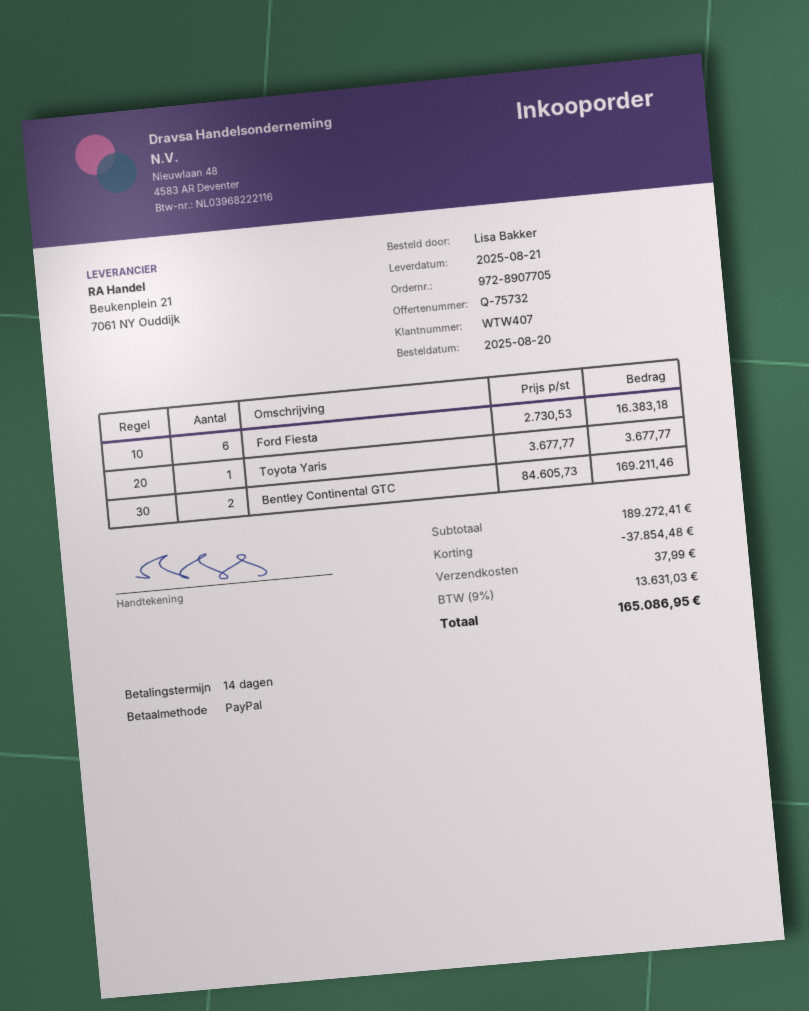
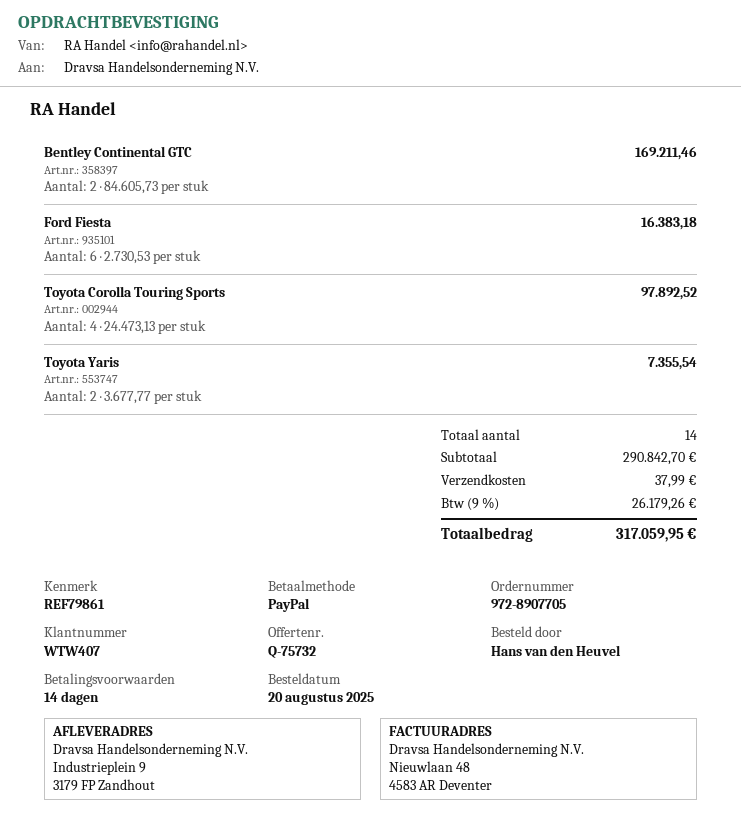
ordered by: Lisa Bakker -> Hans van den Heuvel
Toyota Yaris: 1 x 3677.77 = 3677.77 -> 2 x 3677.77 = 7355.54
Toyota Corolla Touring Sports: none -> 4 x 24473.13 = 97892.52
subtotal: 189272.41 -> 290842.70
discount: 37854.48 -> none
tax: 9% = 13631.03 -> 9% = 26179.26
total: 165086.95 -> 317059.95

